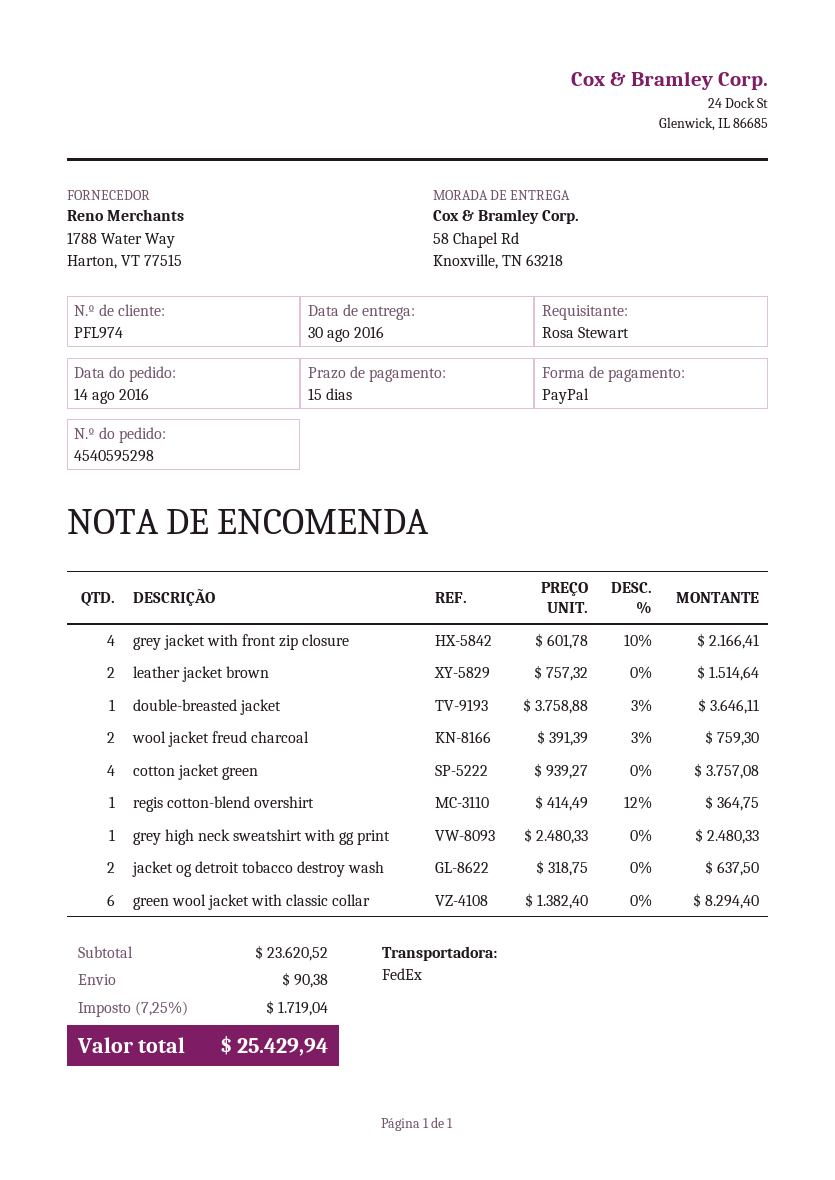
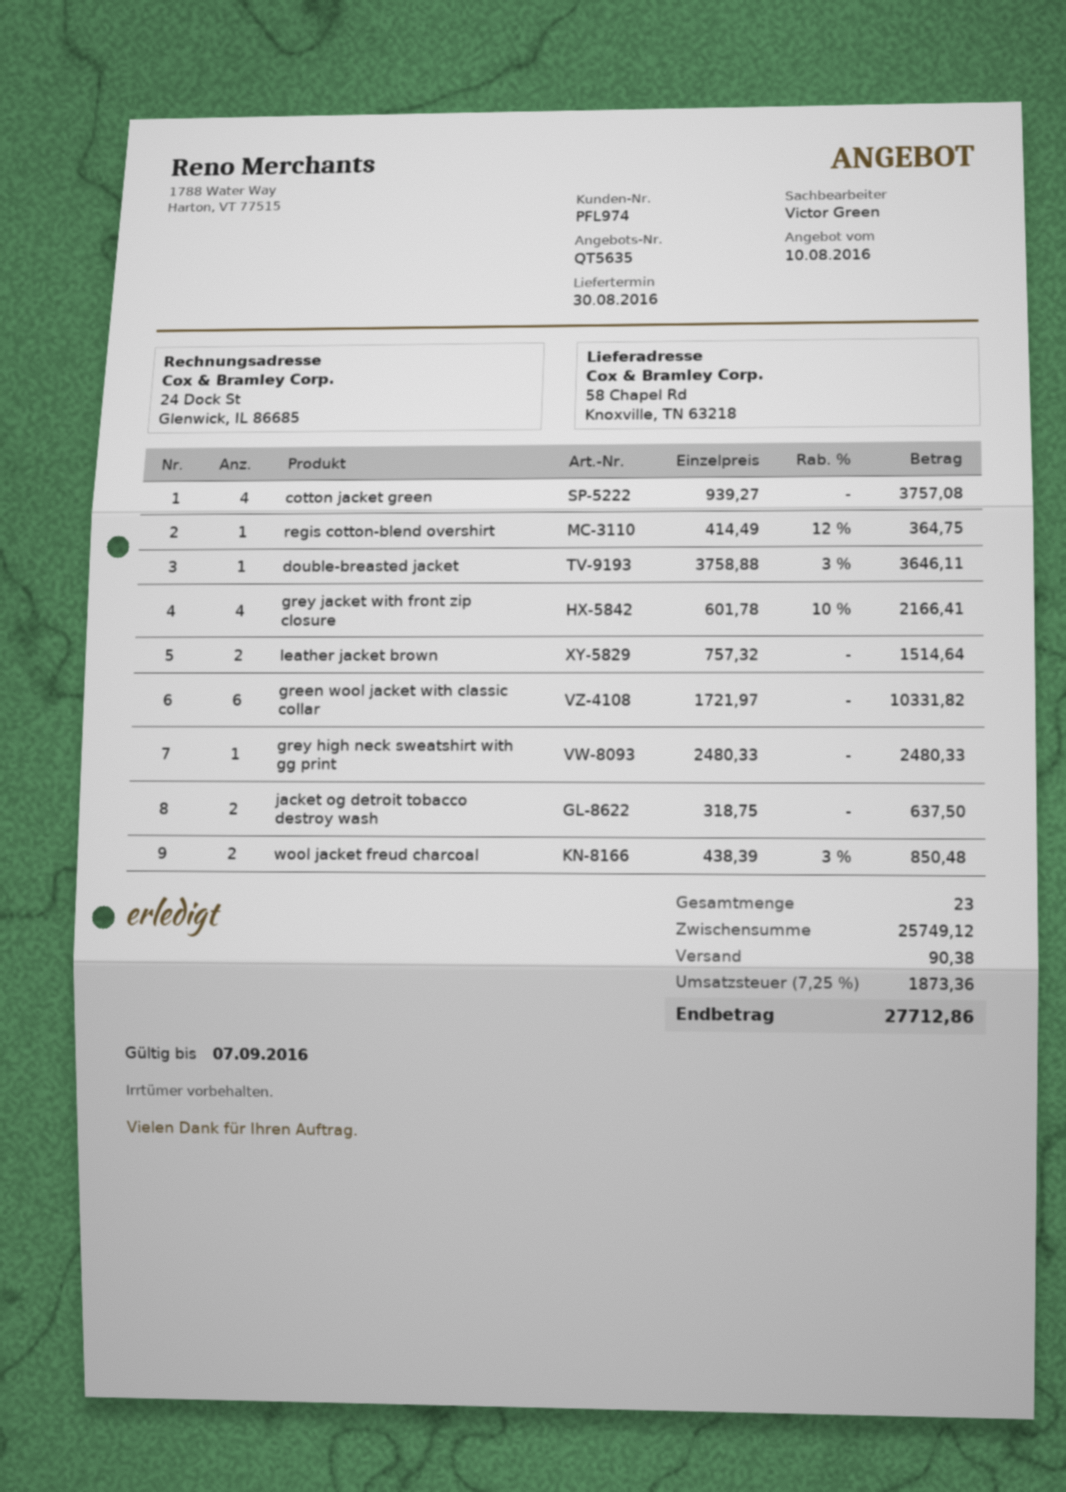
wool jacket freud charcoal: 2 x 391.39 - 3% = 759.30 -> 2 x 438.39 - 3% = 850.48
green wool jacket with classic collar: 6 x 1382.40 = 8294.40 -> 6 x 1721.97 = 10331.82
subtotal: 23620.52 -> 25749.12
tax: 7.25% = 1719.04 -> 7.25% = 1873.36
total: 25429.94 -> 27712.86

